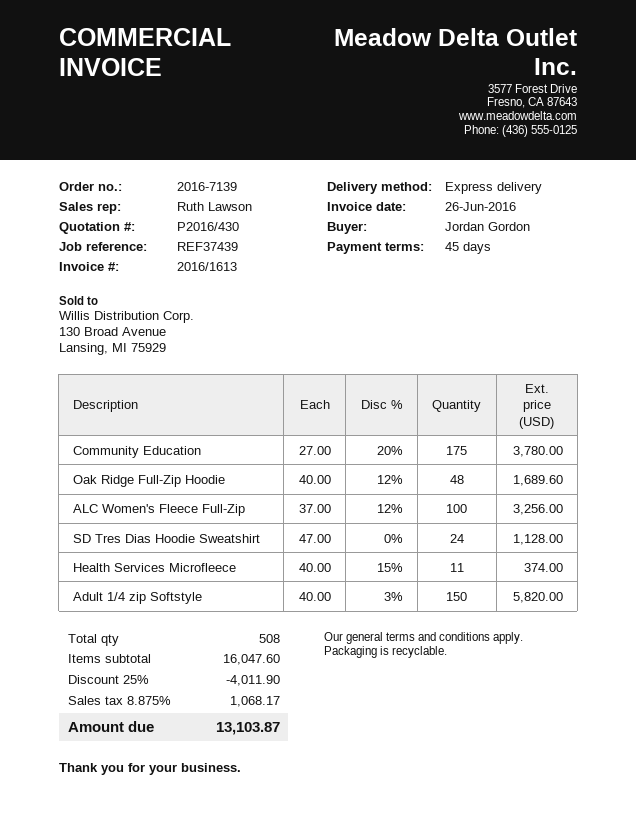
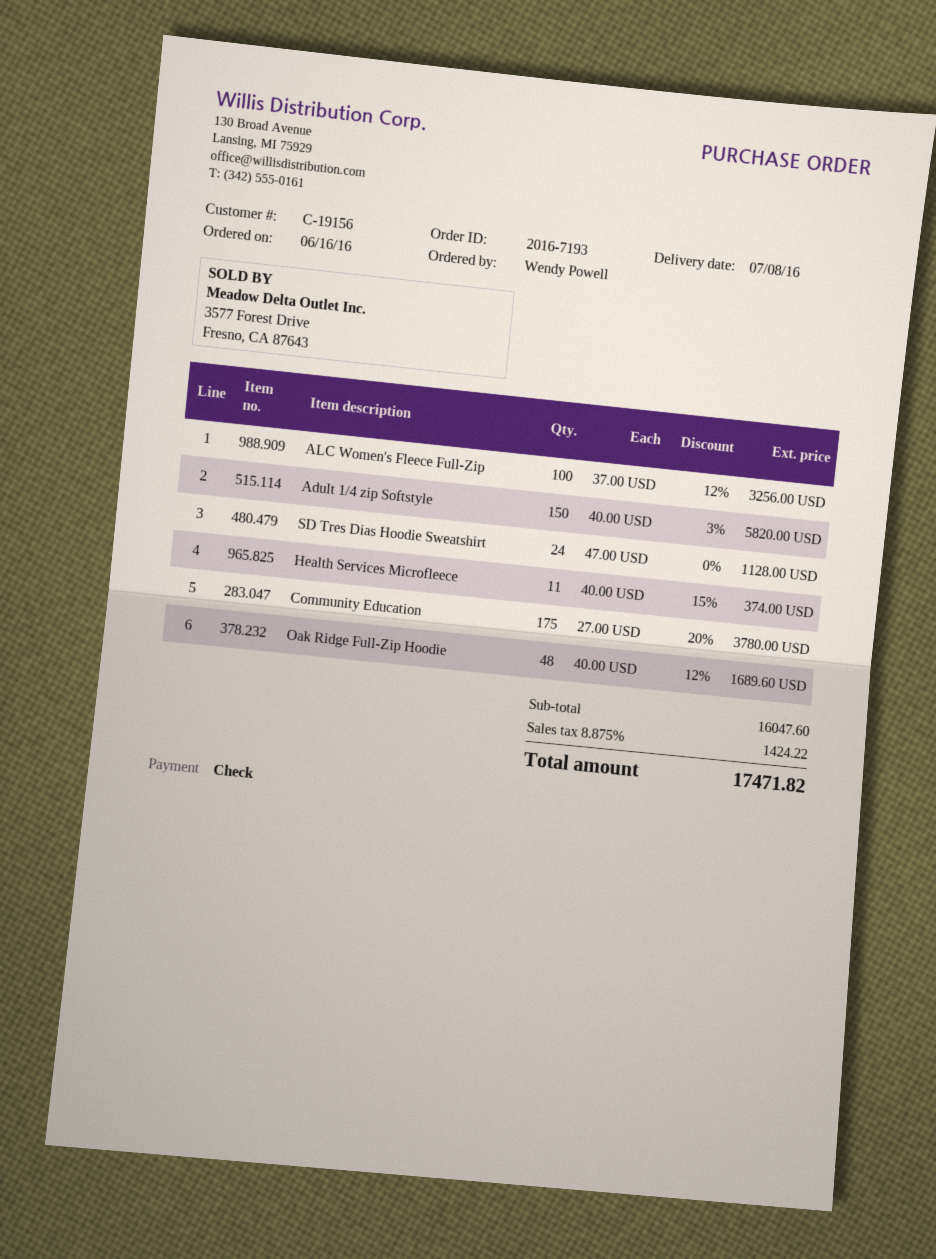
order number: 2016-7139 -> 2016-7193
ordered by: Jordan Gordon -> Wendy Powell
discount: 25% = 4011.90 -> none
tax: 8.875% = 1068.17 -> 8.875% = 1424.22
total: 13103.87 -> 17471.82

